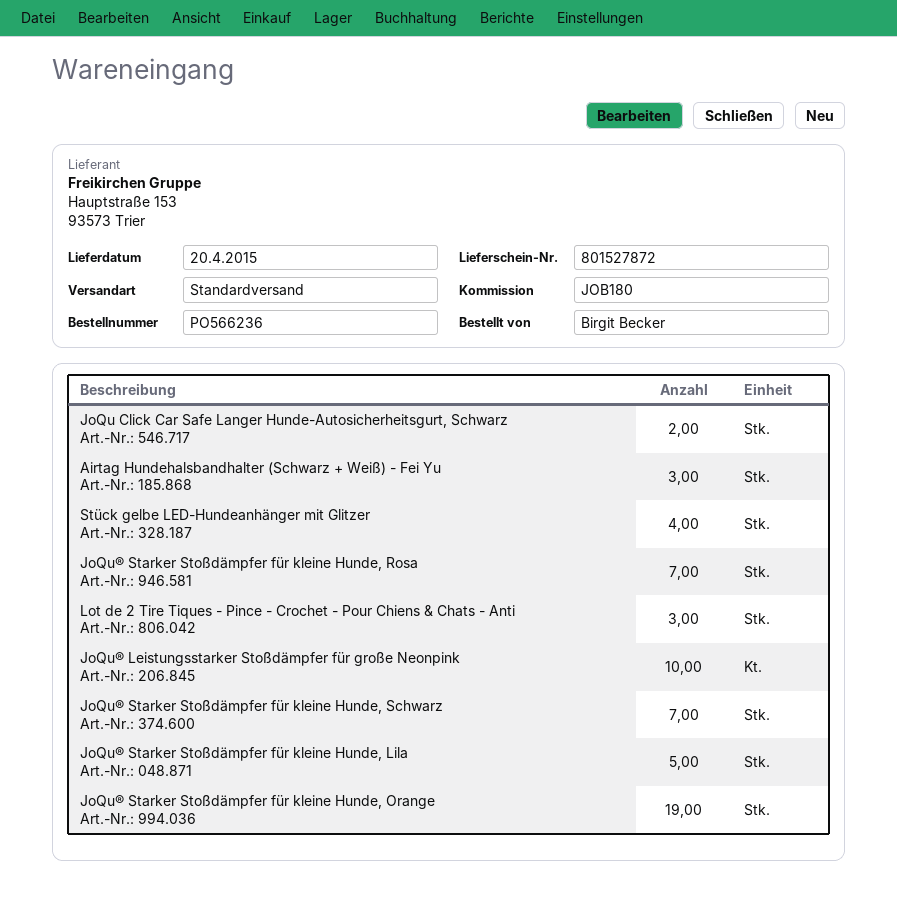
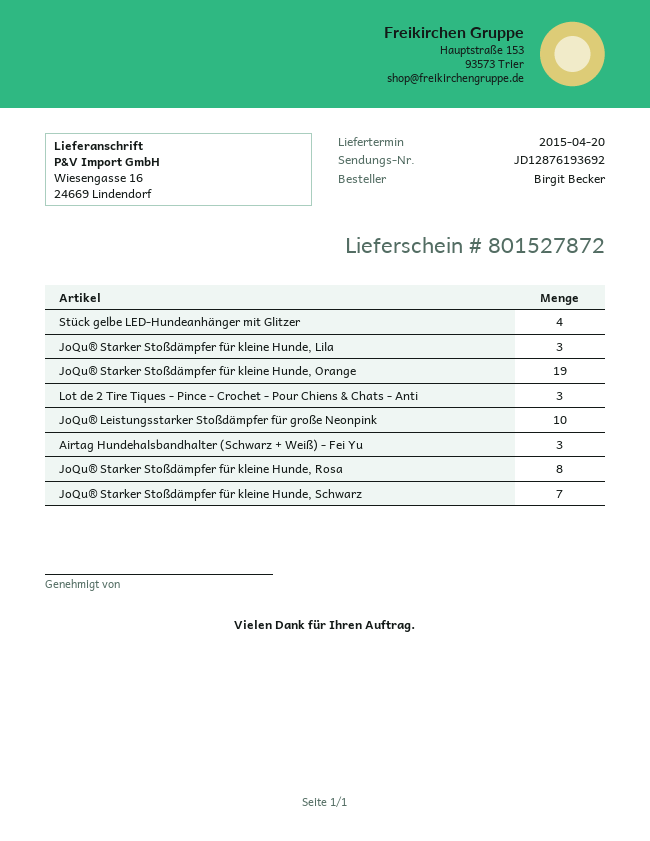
JoQu Click Car Safe Langer Hunde-Autosicherheitsgurt, Schwarz: 2 -> none
JoQu® Starker Stoßdämpfer für kleine Hunde, Rosa: 7 -> 8
JoQu® Starker Stoßdämpfer für kleine Hunde, Lila: 5 -> 3

